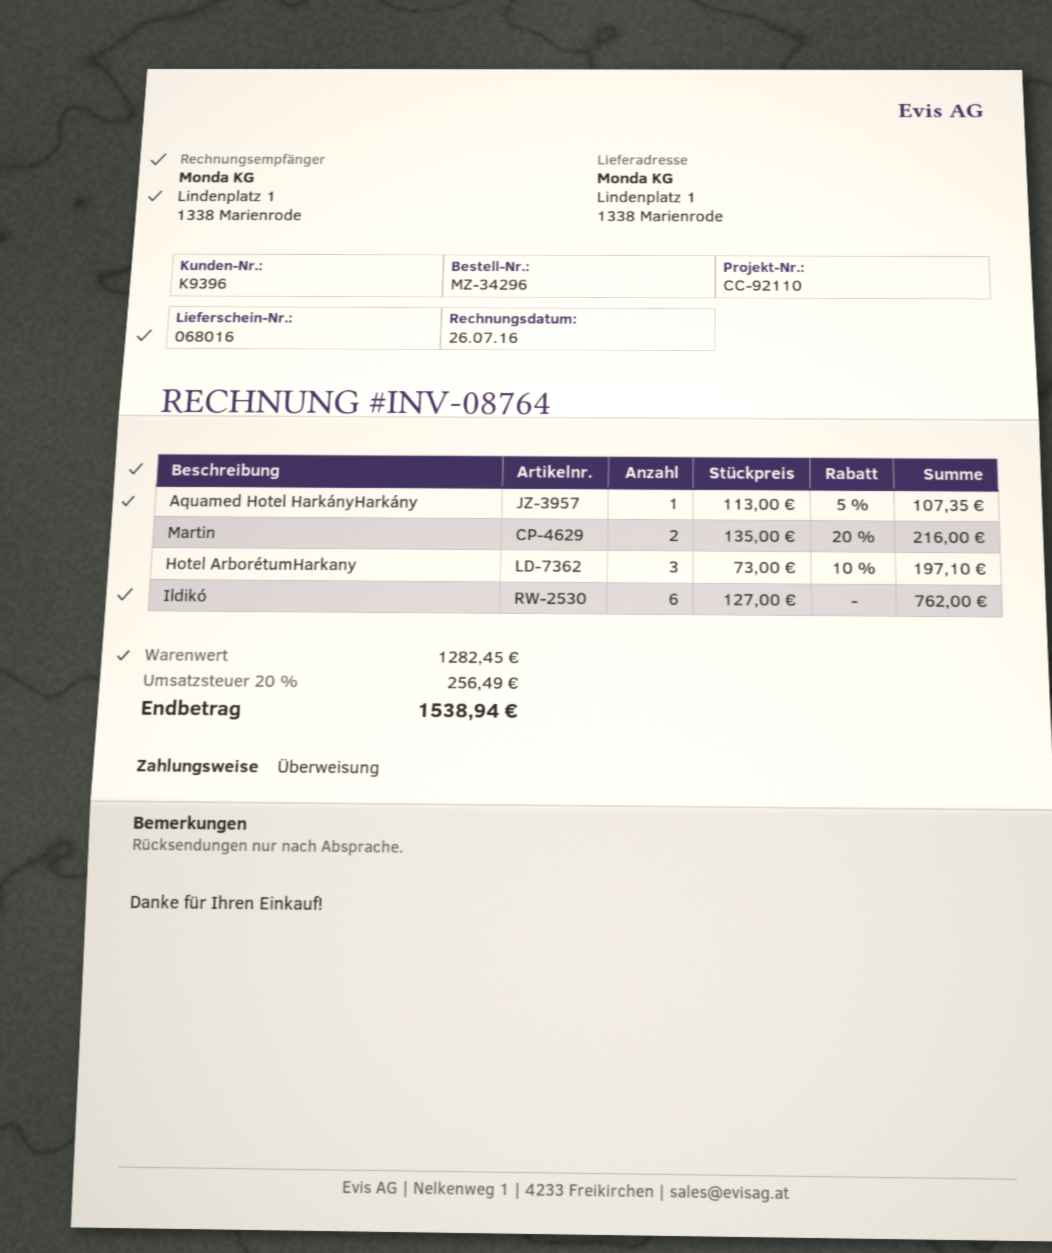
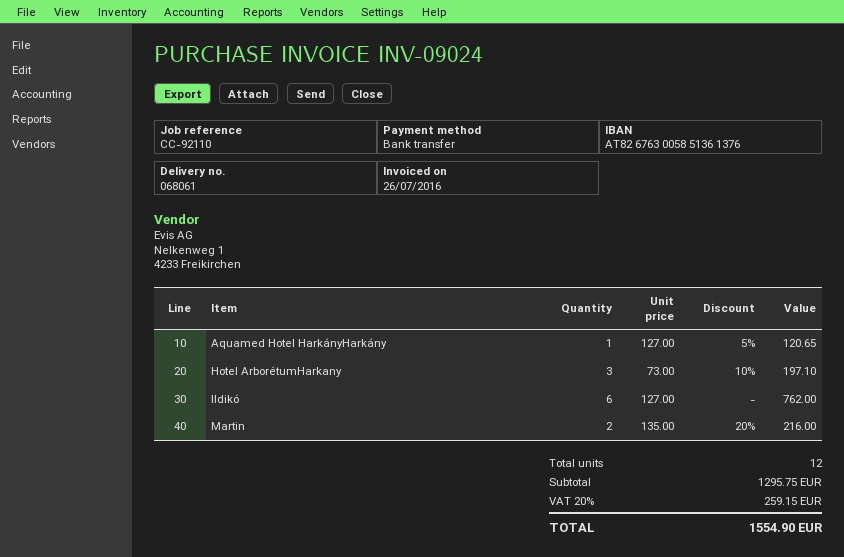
delivery note number: 068016 -> 068061
invoice number: INV-08764 -> INV-09024
Aquamed Hotel HarkányHarkány: 1 x 113.00 - 5% = 107.35 -> 1 x 127.00 - 5% = 120.65
subtotal: 1282.45 -> 1295.75
tax: 20% = 256.49 -> 20% = 259.15
total: 1538.94 -> 1554.90

